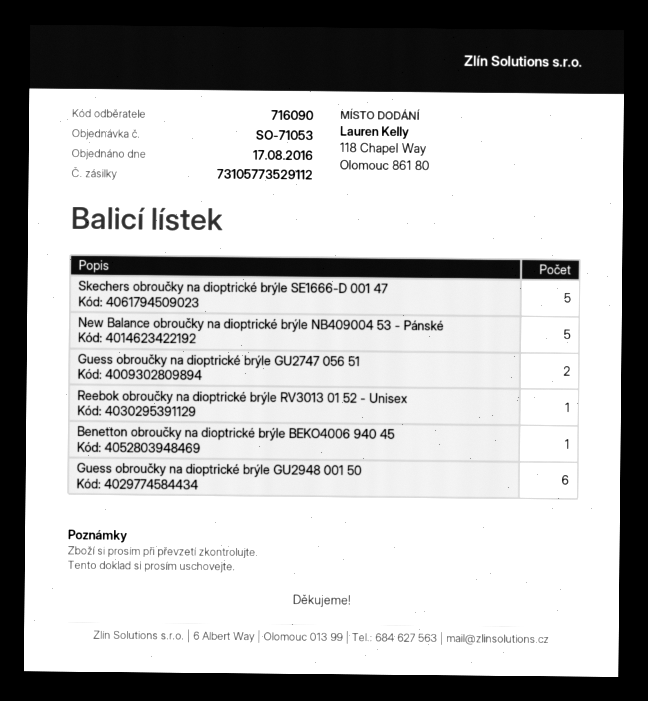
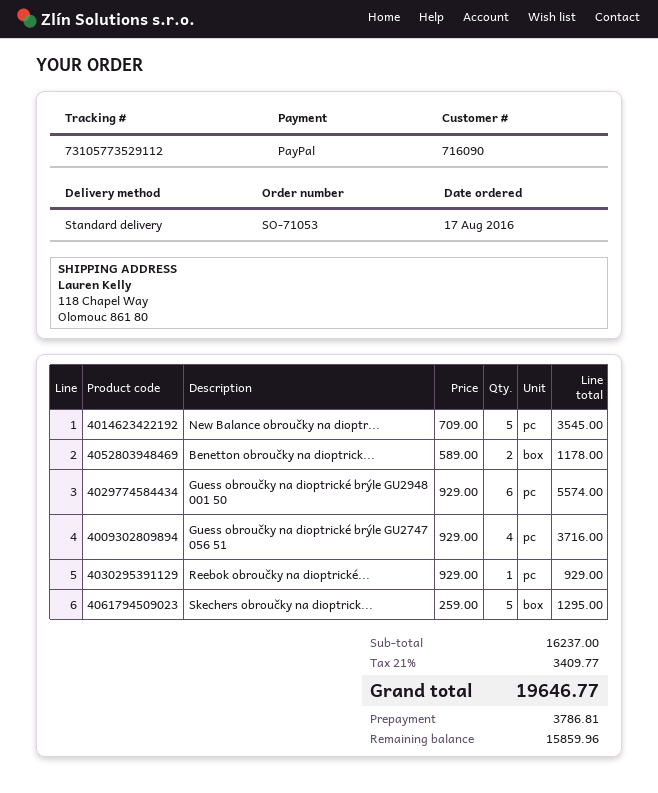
Guess obroučky na dioptrické brýle GU2747 056 51: 2 -> 4
Benetton obroučky na dioptrické brýle BEKO4006 940 45: 1 -> 2

